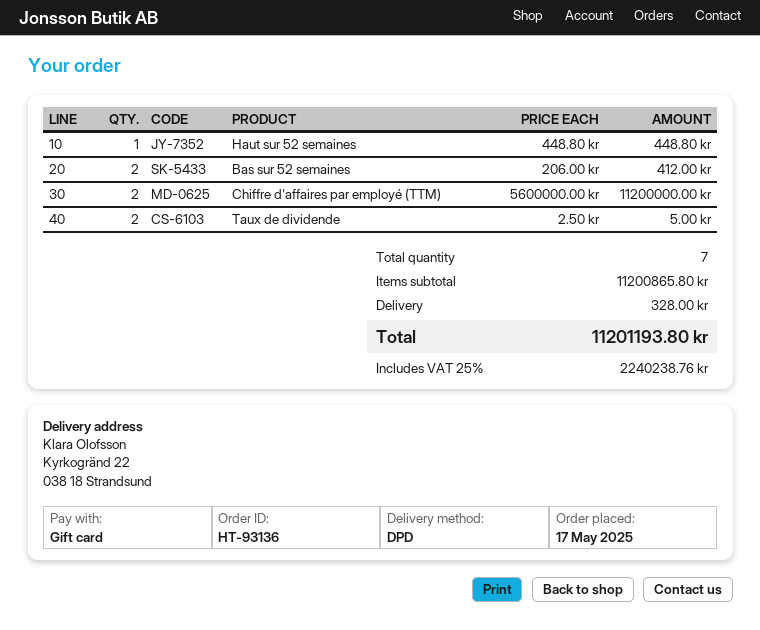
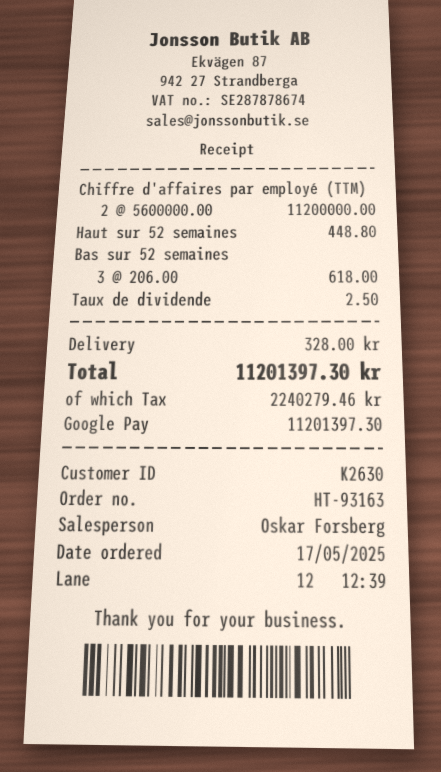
order number: HT-93136 -> HT-93163
payment method: gift card -> Google Pay
Bas sur 52 semaines: 2 x 206.00 = 412.00 -> 3 x 206.00 = 618.00
Taux de dividende: 2 x 2.50 = 5.00 -> 1 x 2.50 = 2.50
tax: 2240238.76 -> 2240279.46
total: 11201193.80 -> 11201397.30

